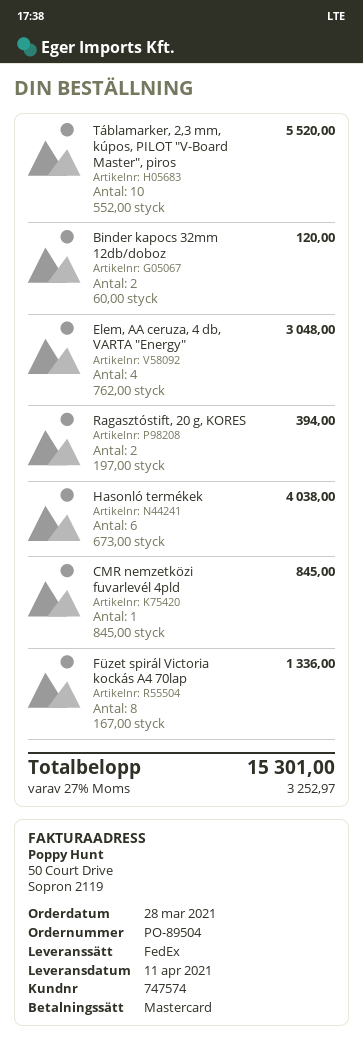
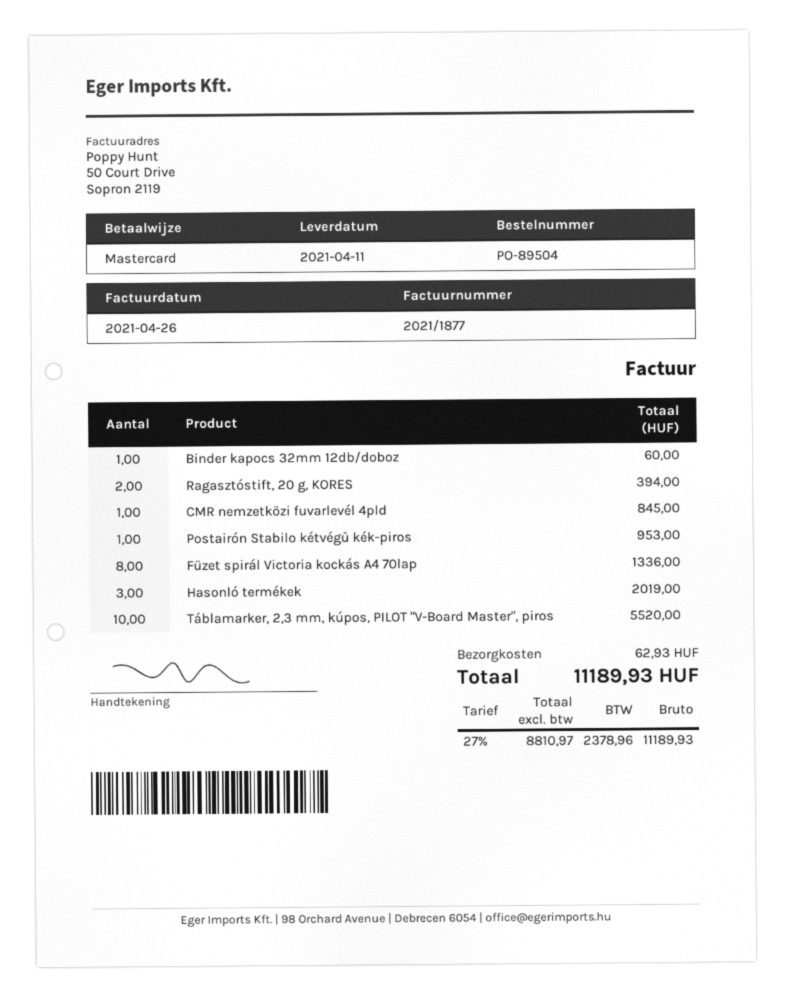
Binder kapocs 32mm 12db/doboz: 2 for 120.00 -> 1 for 60.00
Elem, AA ceruza, 4 db, VARTA "Energy": 4 for 3048.00 -> none
Hasonló termékek: 6 for 4038.00 -> 3 for 2019.00
Postairón Stabilo kétvégű kék-piros: none -> 1 for 953.00
shipping: none -> 62.93
tax: 27% = 3252.97 -> 27% = 2378.96
total: 15301.00 -> 11189.93

